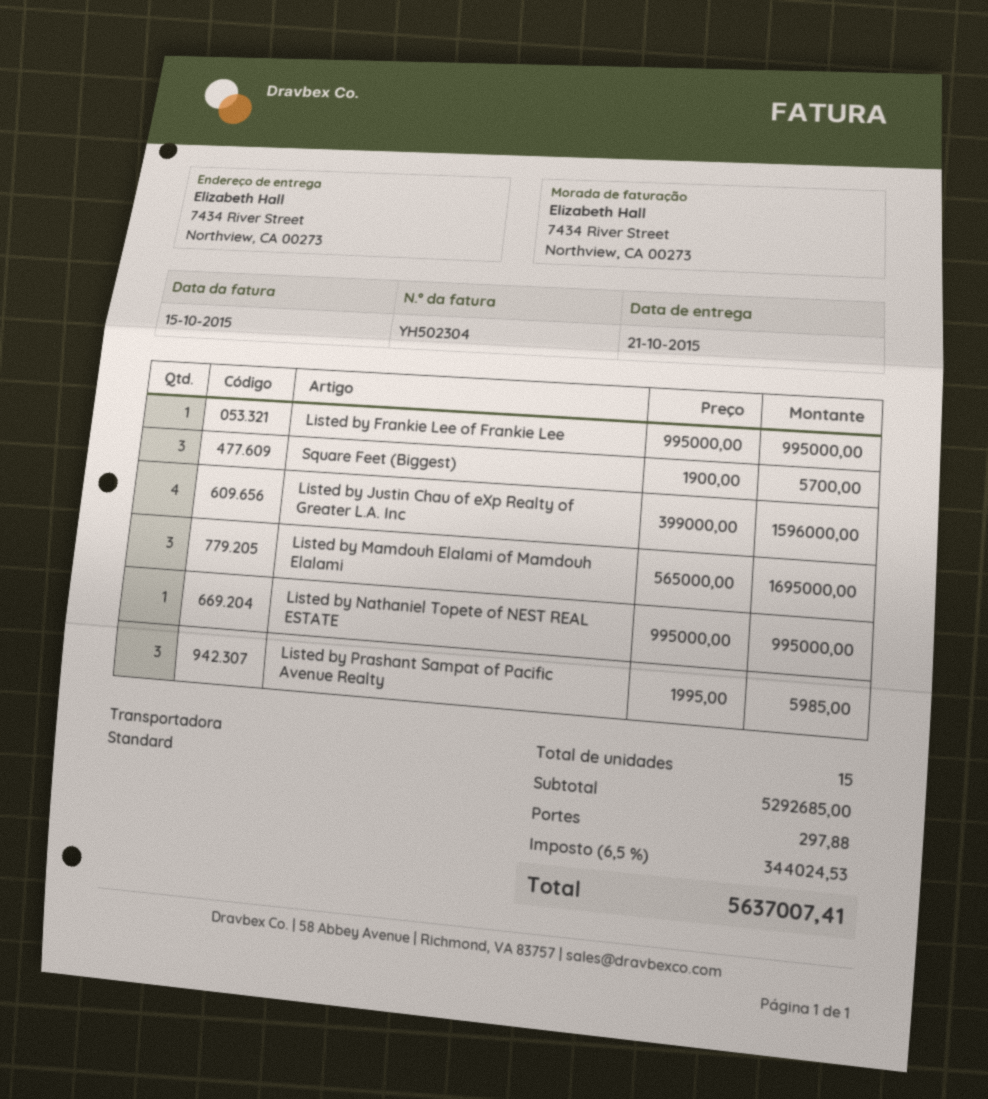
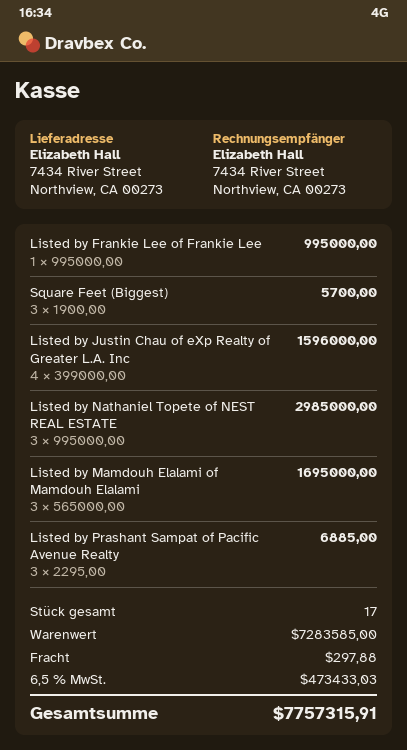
Listed by Nathaniel Topete of NEST REAL ESTATE: 1 x 995000.00 = 995000.00 -> 3 x 995000.00 = 2985000.00
Listed by Prashant Sampat of Pacific Avenue Realty: 3 x 1995.00 = 5985.00 -> 3 x 2295.00 = 6885.00
total quantity: 15 -> 17
subtotal: 5292685.00 -> 7283585.00
tax: 6.5% = 344024.53 -> 6.5% = 473433.03
total: 5637007.41 -> 7757315.91

